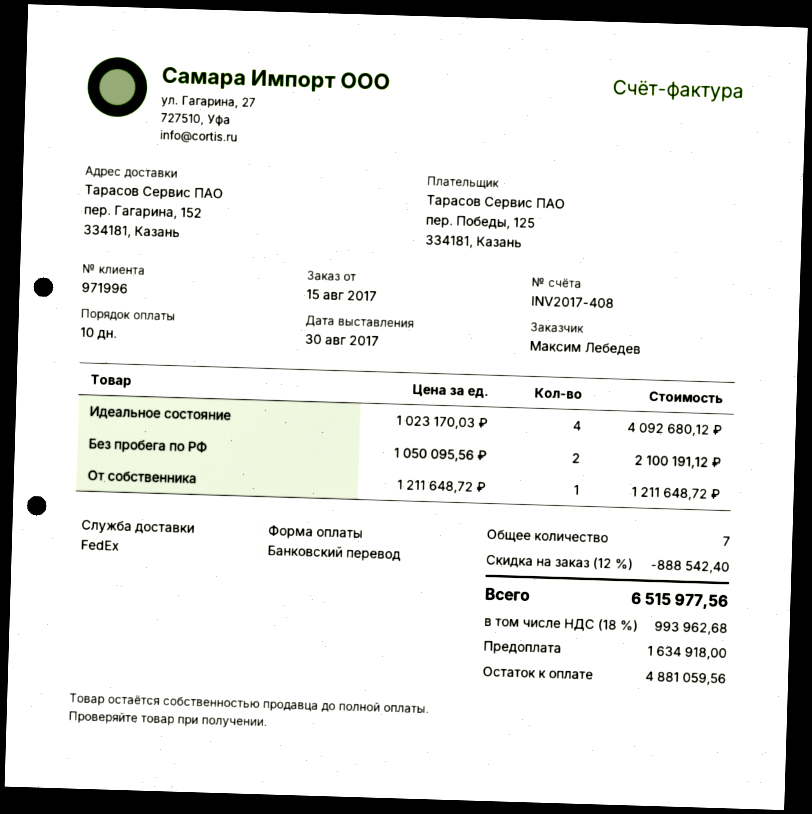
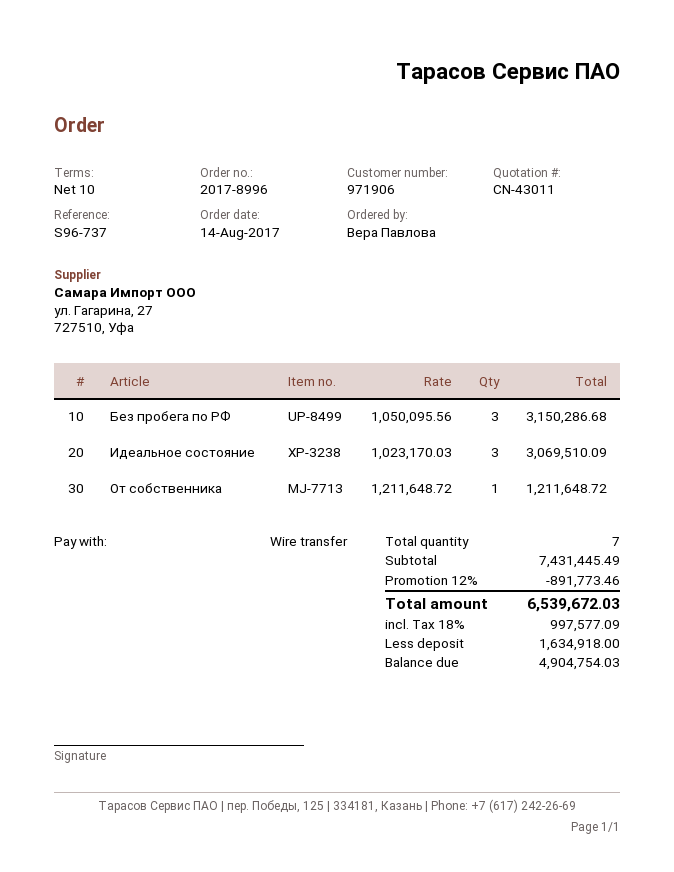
order date: 2017-08-15 -> 2017-08-14
customer number: 971996 -> 971906
ordered by: Максим Лебедев -> Вера Павлова
Идеальное состояние: 4 x 1023170.03 = 4092680.12 -> 3 x 1023170.03 = 3069510.09
Без пробега по РФ: 2 x 1050095.56 = 2100191.12 -> 3 x 1050095.56 = 3150286.68
discount: 12% = 888542.40 -> 12% = 891773.46
tax: 18% = 993962.68 -> 18% = 997577.09
total: 6515977.56 -> 6539672.03
balance: 4881059.56 -> 4904754.03

